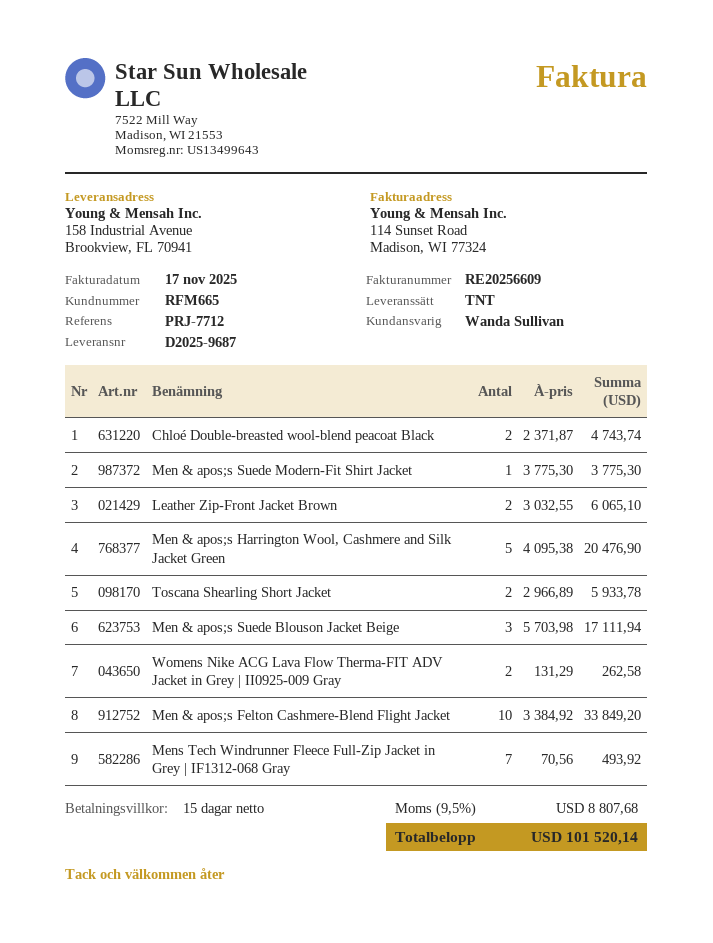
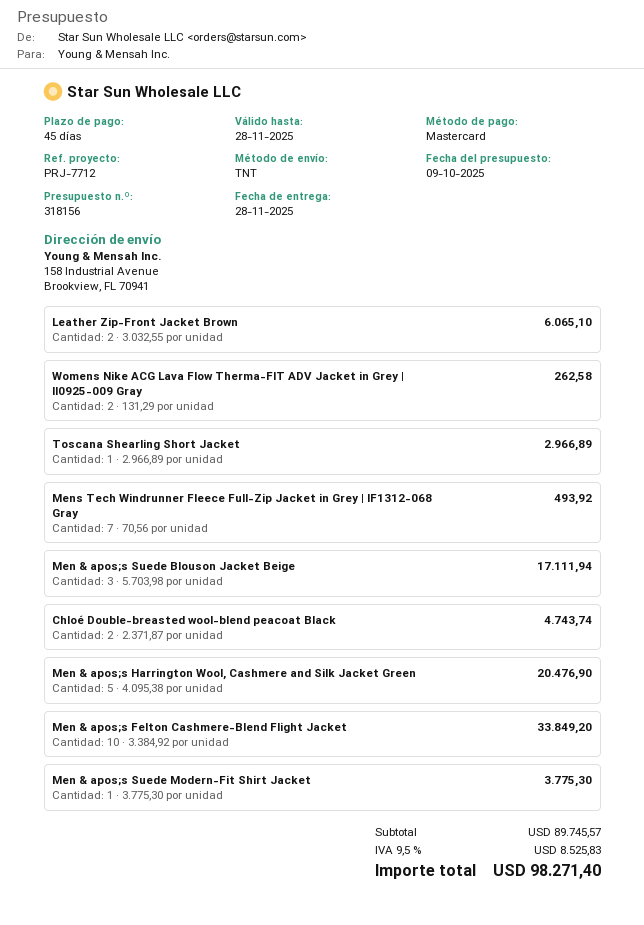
payment terms: 15 days -> 45 days
Toscana Shearling Short Jacket: 2 x 2966.89 = 5933.78 -> 1 x 2966.89 = 2966.89
tax: 9.5% = 8807.68 -> 9.5% = 8525.83
total: 101520.14 -> 98271.40

